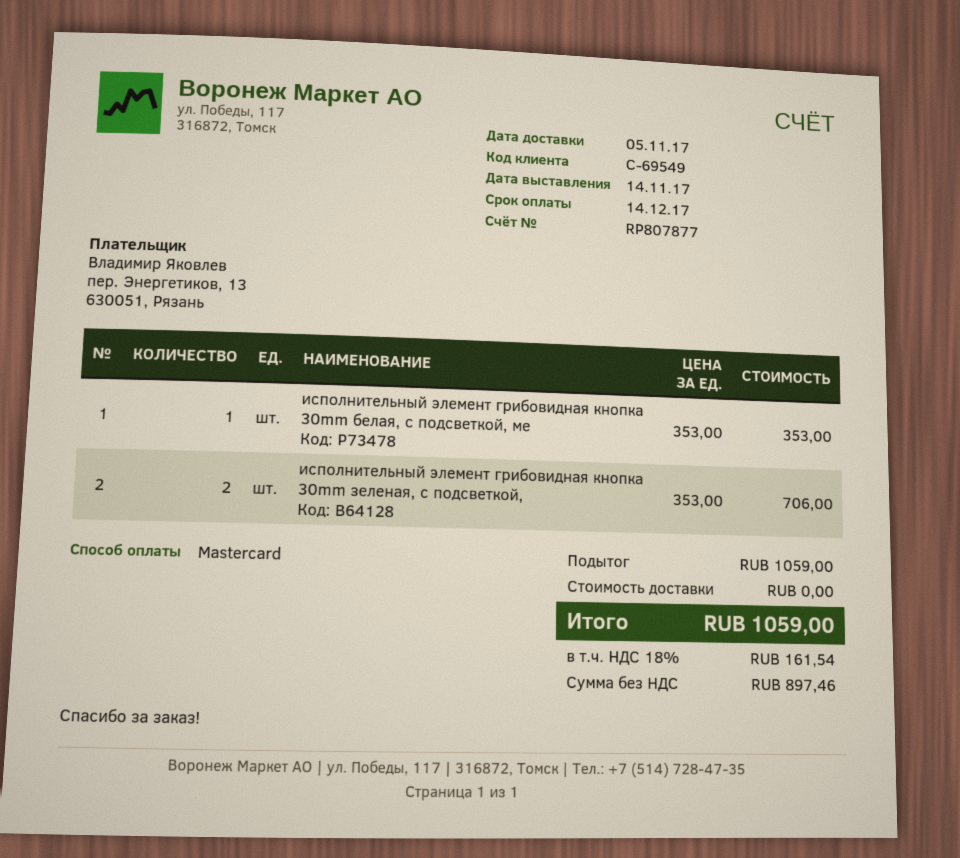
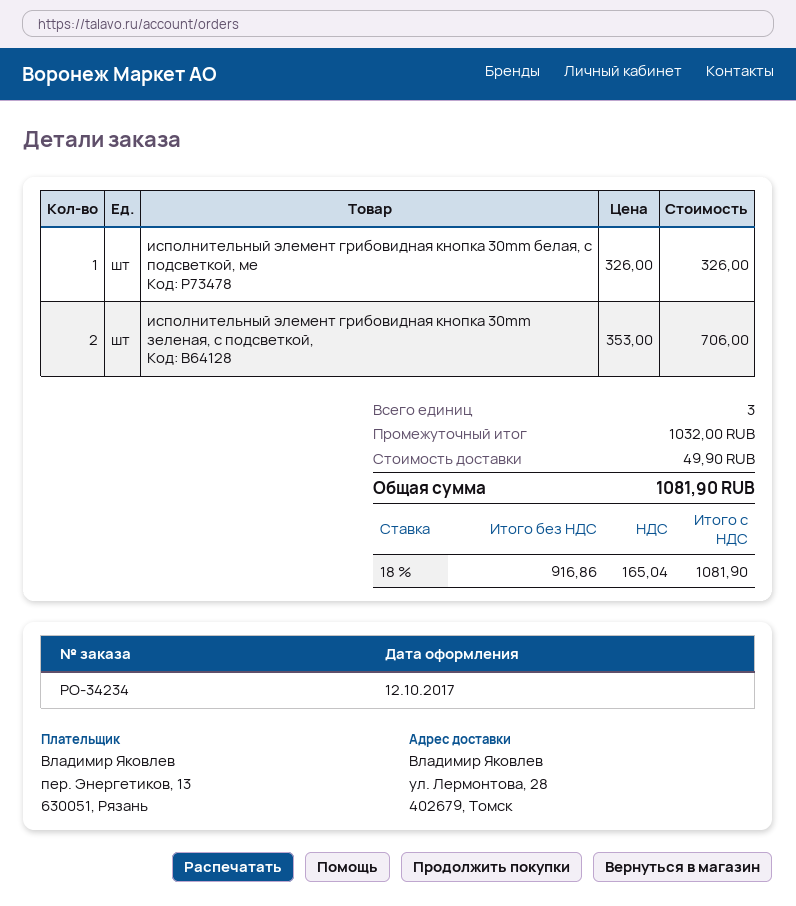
исполнительный элемент грибовидная кнопка 30mm белая, с подсветкой, ме: 1 x 353.00 = 353.00 -> 1 x 326.00 = 326.00
subtotal: 1059.00 -> 1032.00
shipping: 0.00 -> 49.90
net: 897.46 -> 916.86
tax: 18% = 161.54 -> 18% = 165.04
total: 1059.00 -> 1081.90

